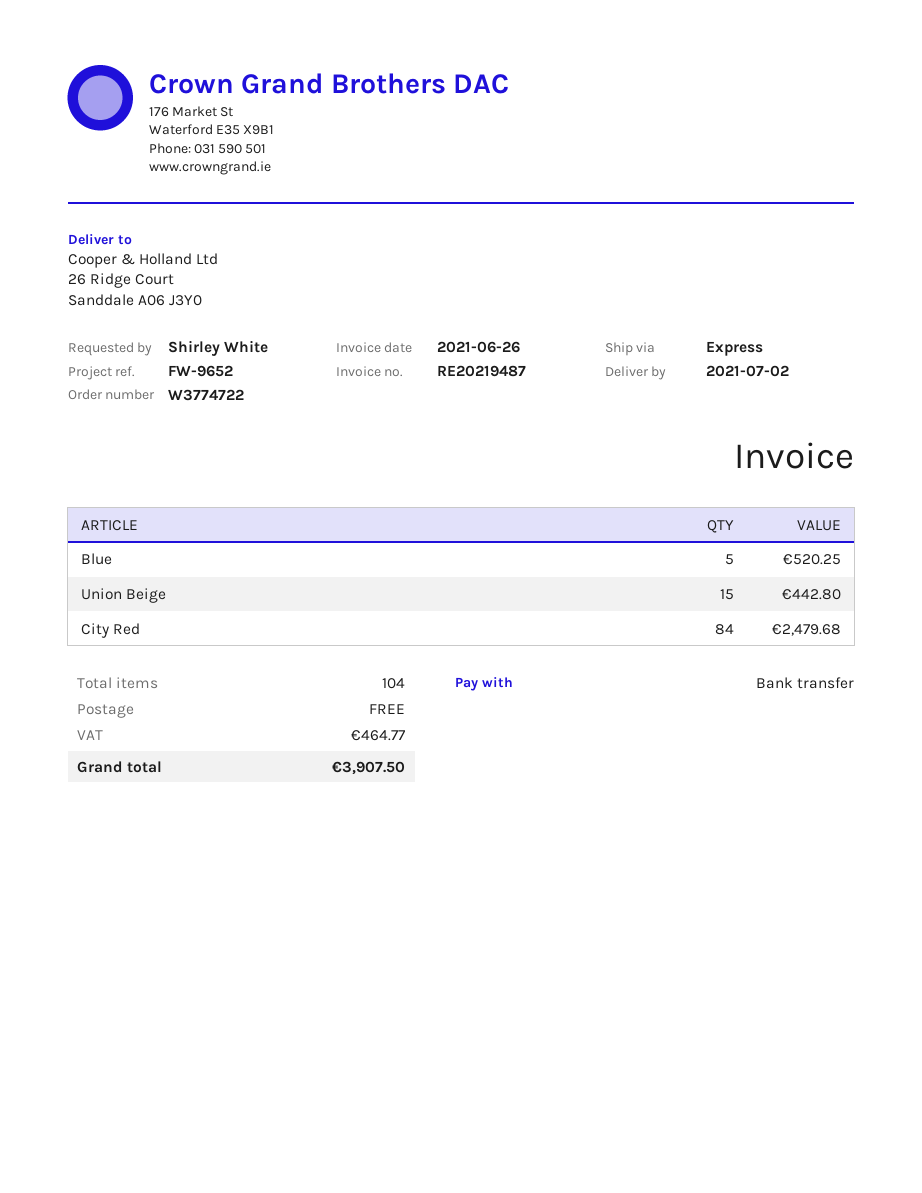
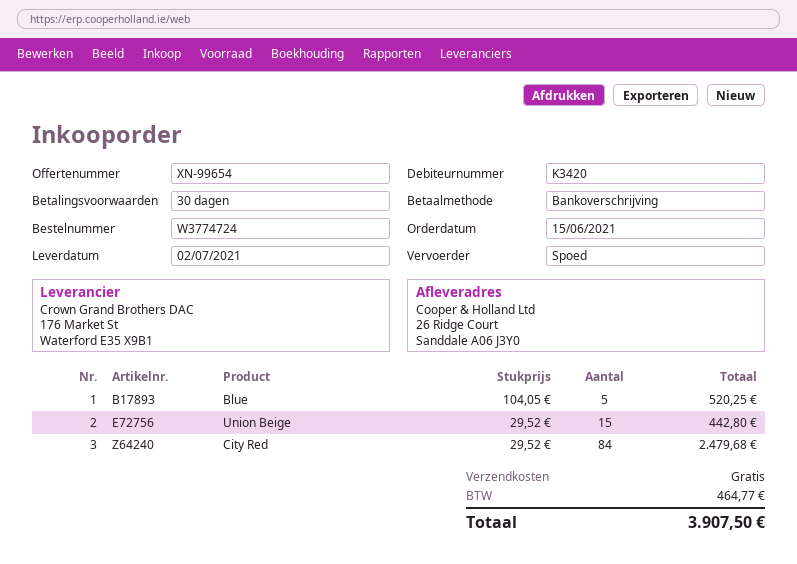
order number: W3774722 -> W3774724

